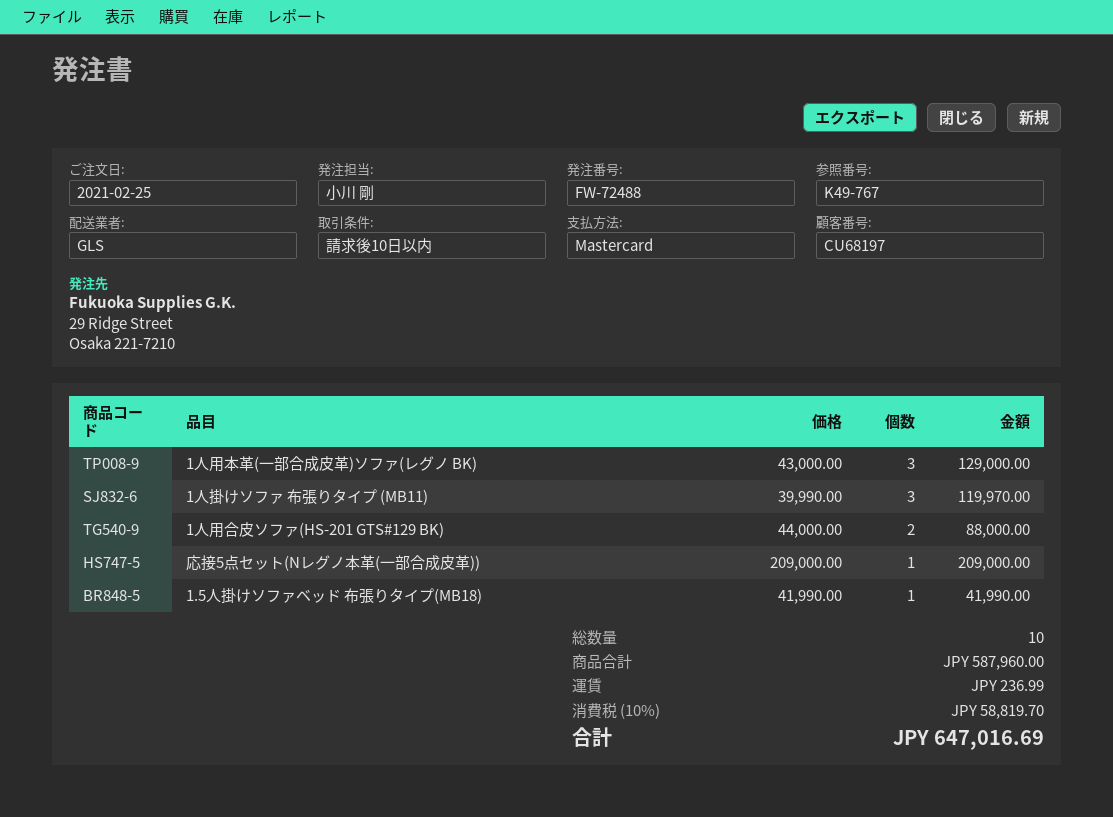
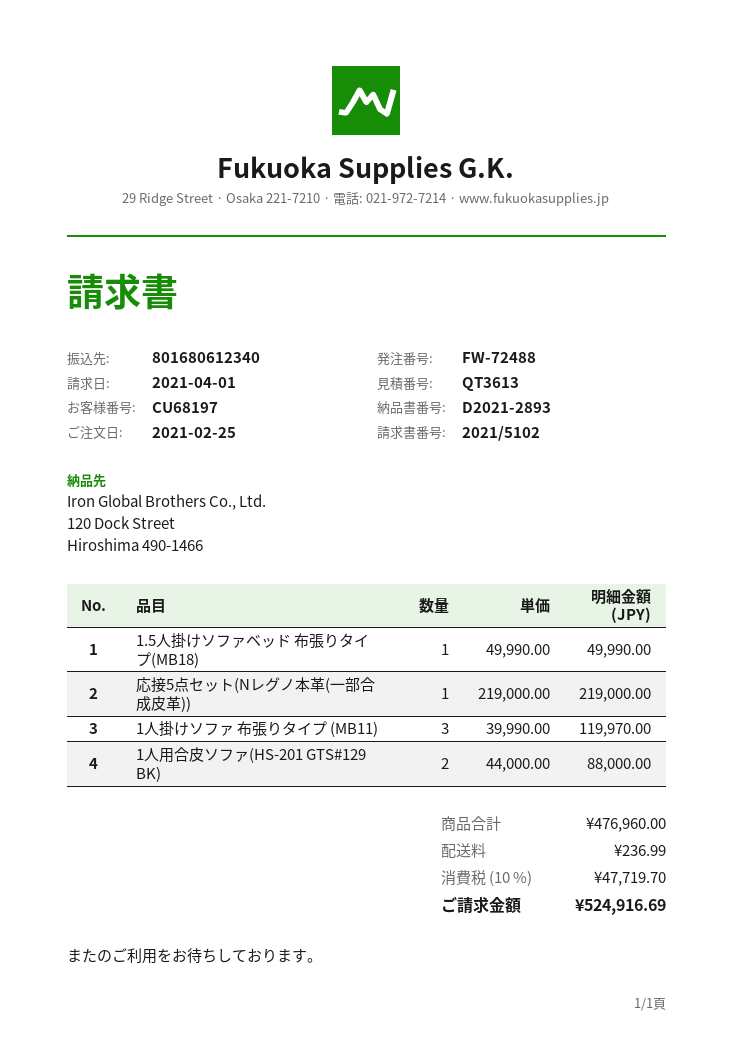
1人用本革(一部合成皮革)ソファ(レグノ BK): 3 x 43000.00 = 129000.00 -> none
応接5点セット(Nレグノ本革(一部合成皮革)): 1 x 209000.00 = 209000.00 -> 1 x 219000.00 = 219000.00
1.5人掛けソファベッド 布張りタイプ(MB18): 1 x 41990.00 = 41990.00 -> 1 x 49990.00 = 49990.00
subtotal: 587960.00 -> 476960.00
tax: 10% = 58819.70 -> 10% = 47719.70
total: 647016.69 -> 524916.69

